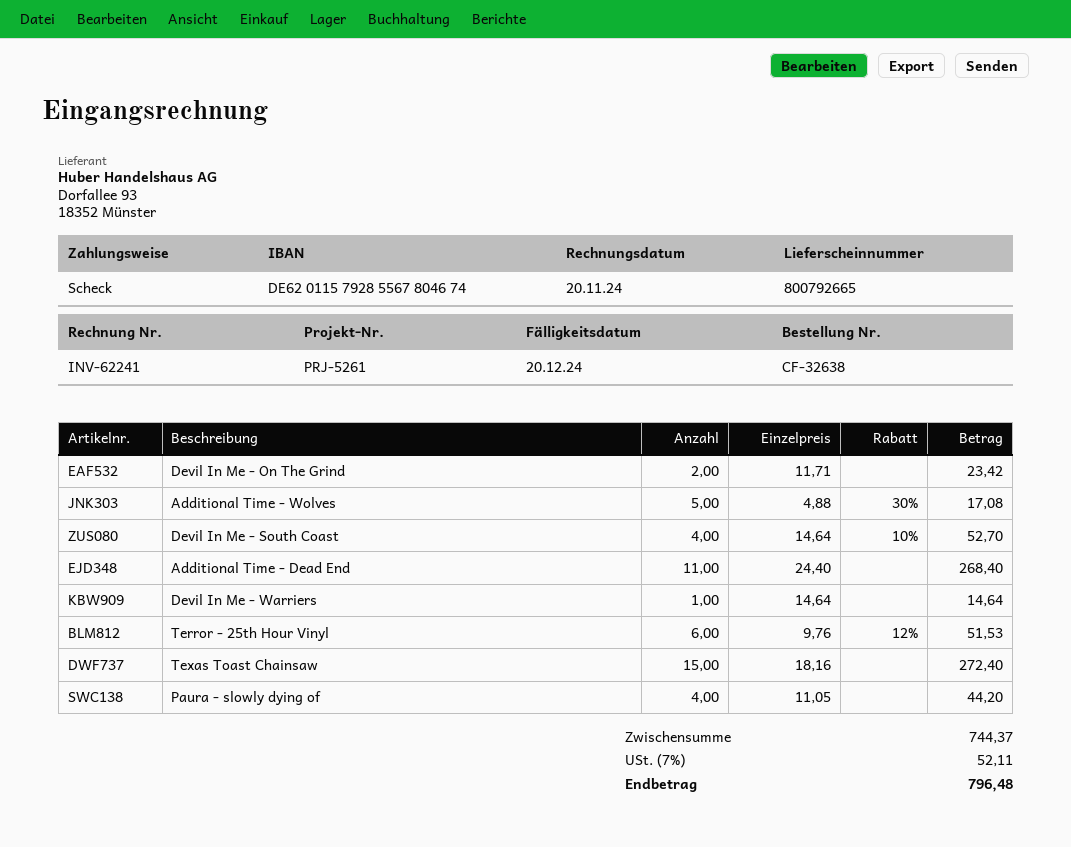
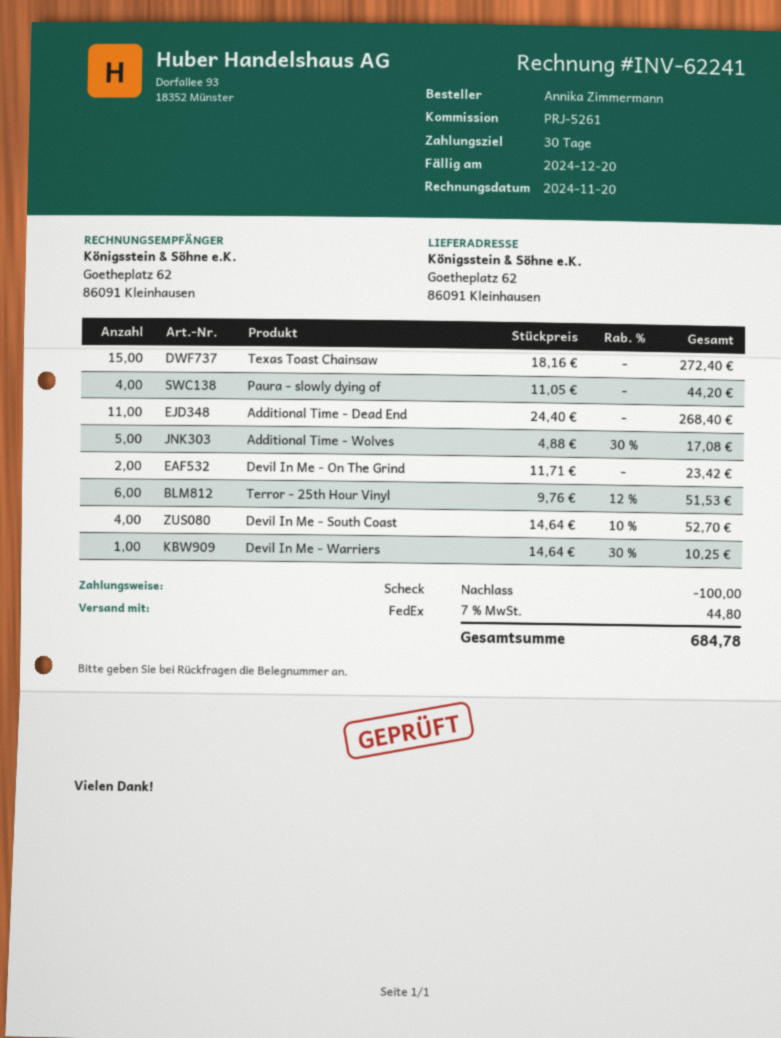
Devil In Me - Warriers: 1 x 14.64 = 14.64 -> 1 x 14.64 - 30% = 10.25
discount: none -> 100.00
tax: 7% = 52.11 -> 7% = 44.80
total: 796.48 -> 684.78

